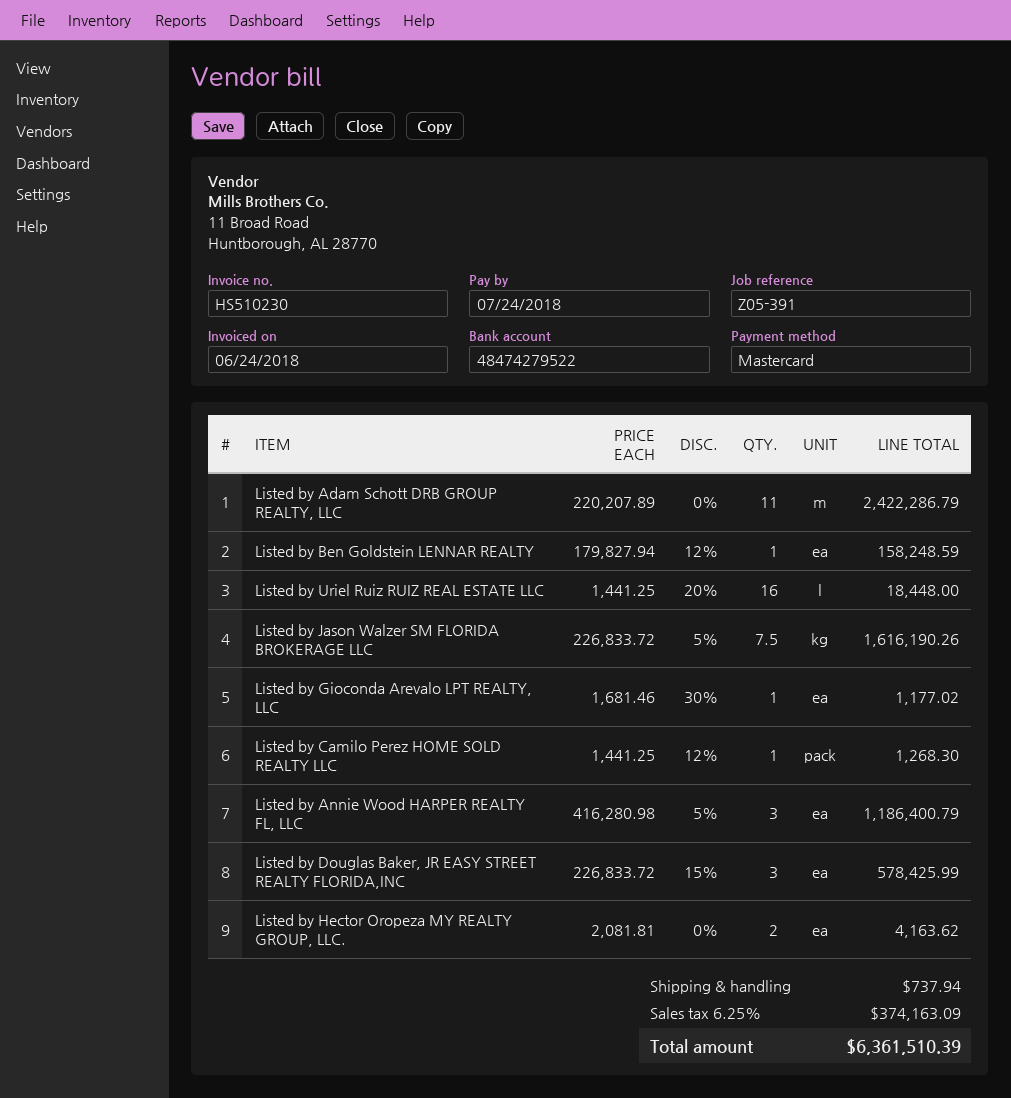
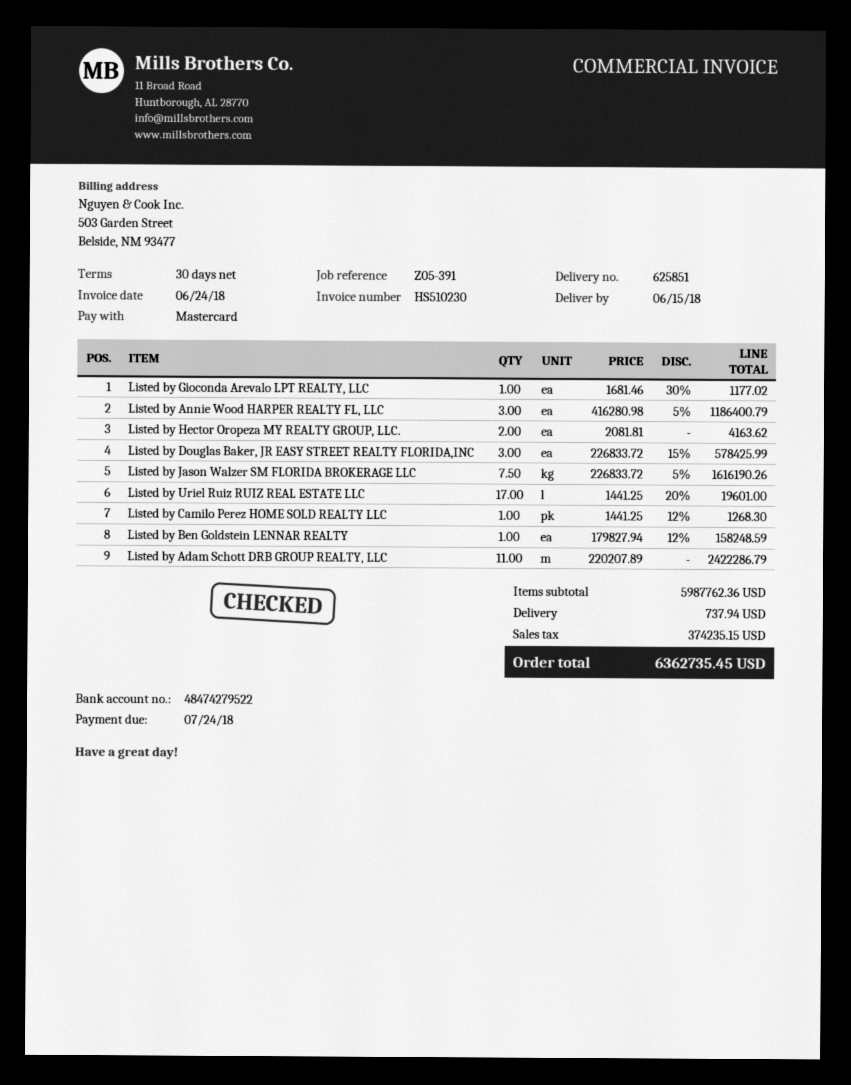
Listed by Uriel Ruiz RUIZ REAL ESTATE LLC: 16 x 1441.25 - 20% = 18448.00 -> 17 x 1441.25 - 20% = 19601.00
tax: 374163.09 -> 374235.15
total: 6361510.39 -> 6362735.45

